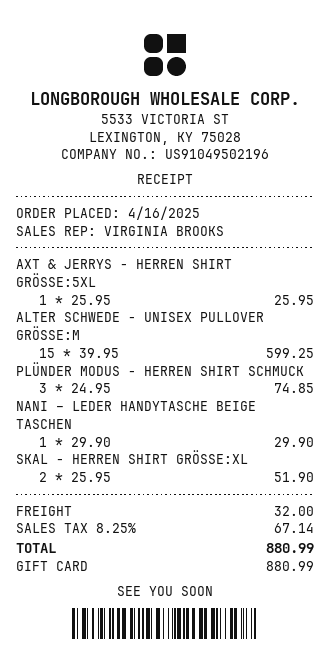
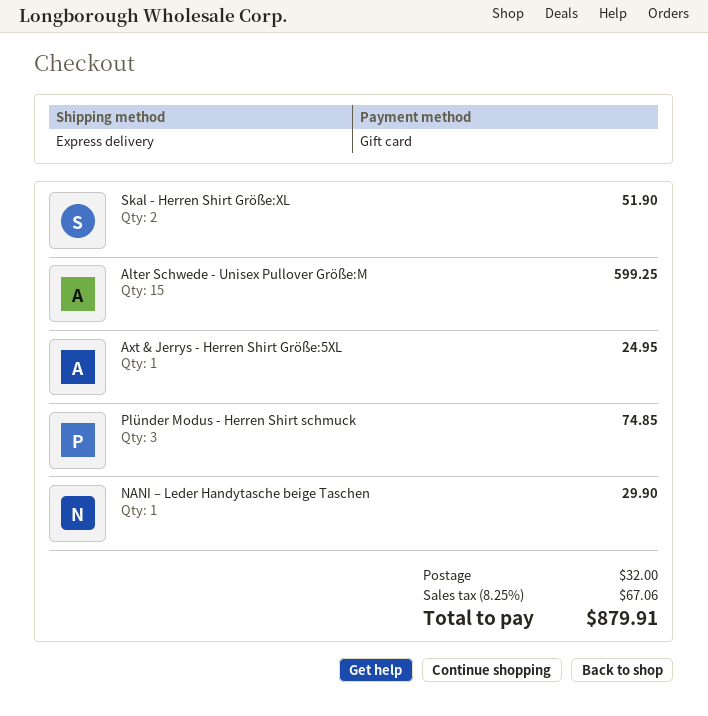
AXT & JERRYS - HERREN SHIRT GRÖSSE:5XL: 1 for 25.95 -> 1 for 24.95
tax: 8.25% = 67.14 -> 8.25% = 67.06
total: 880.99 -> 879.91

